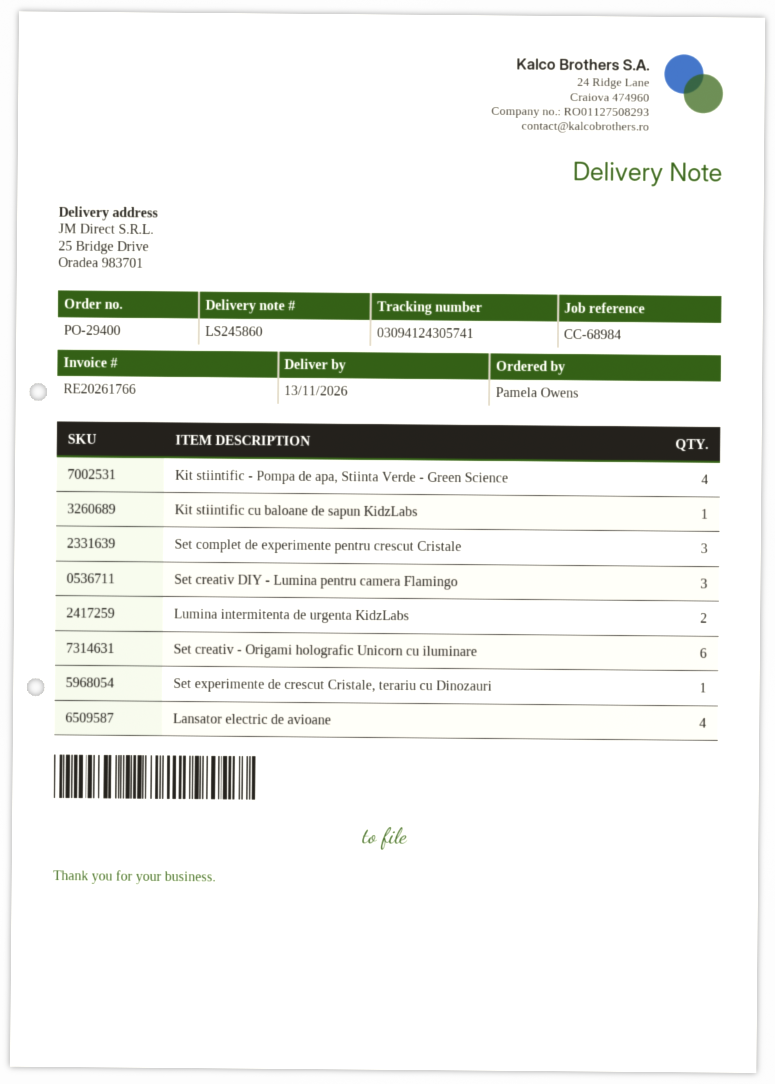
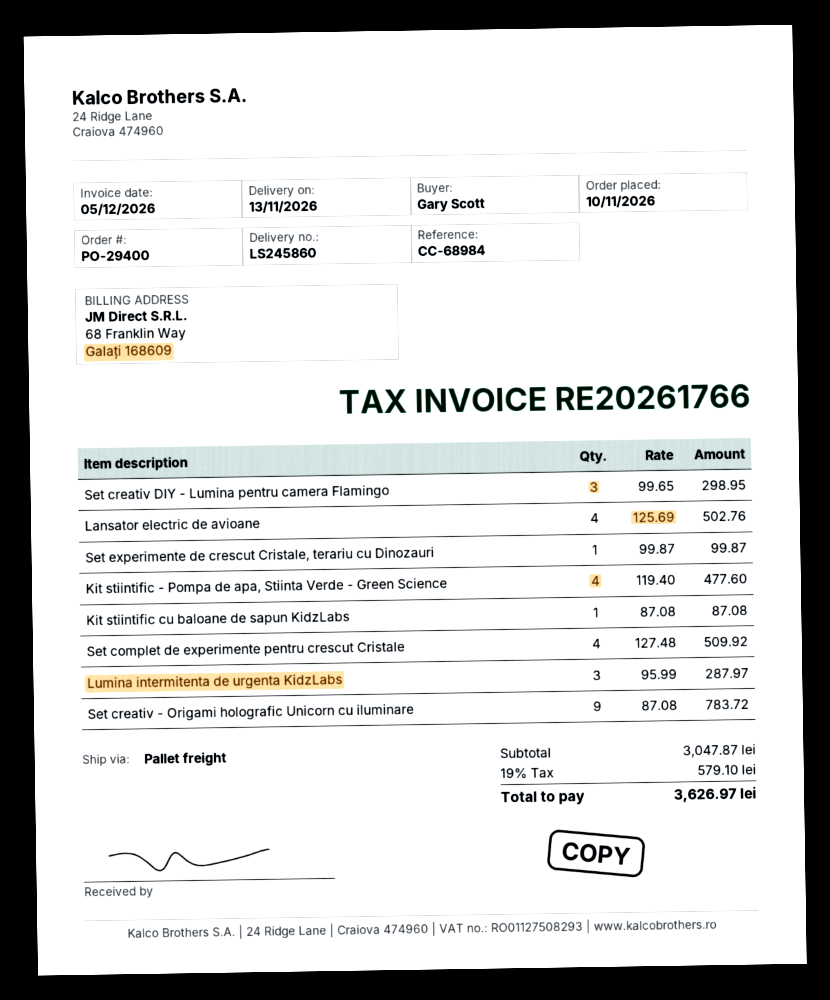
ordered by: Pamela Owens -> Gary Scott
Set complet de experimente pentru crescut Cristale: 3 -> 4
Lumina intermitenta de urgenta KidzLabs: 2 -> 3
Set creativ - Origami holografic Unicorn cu iluminare: 6 -> 9

